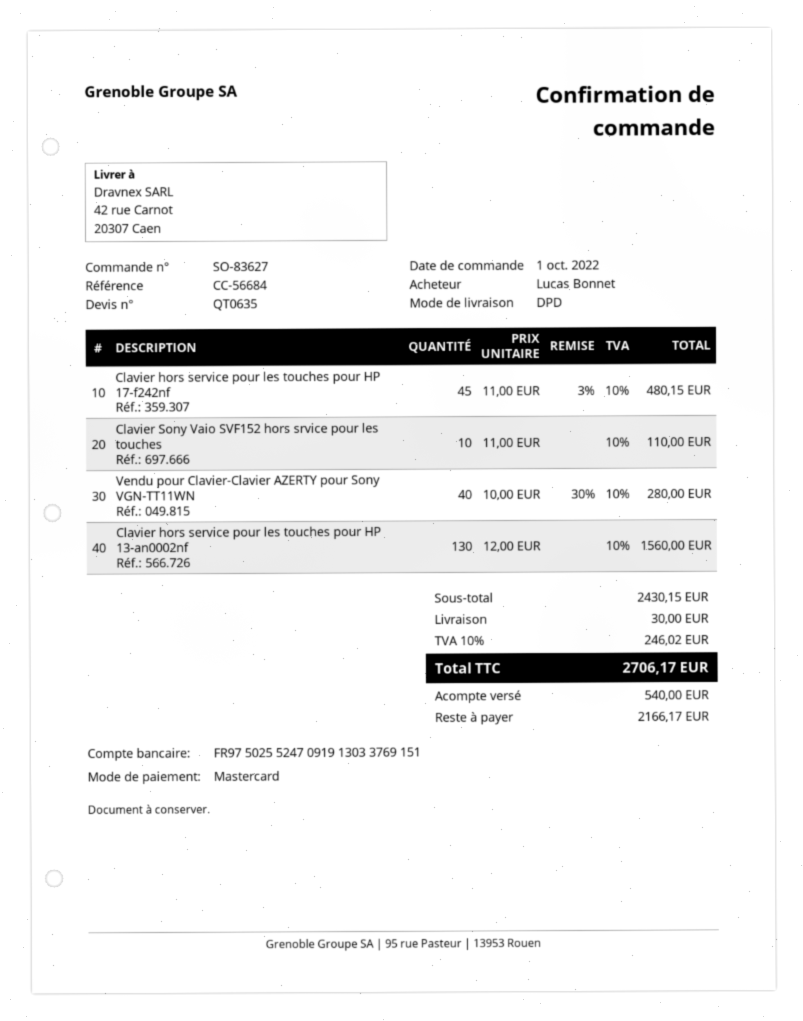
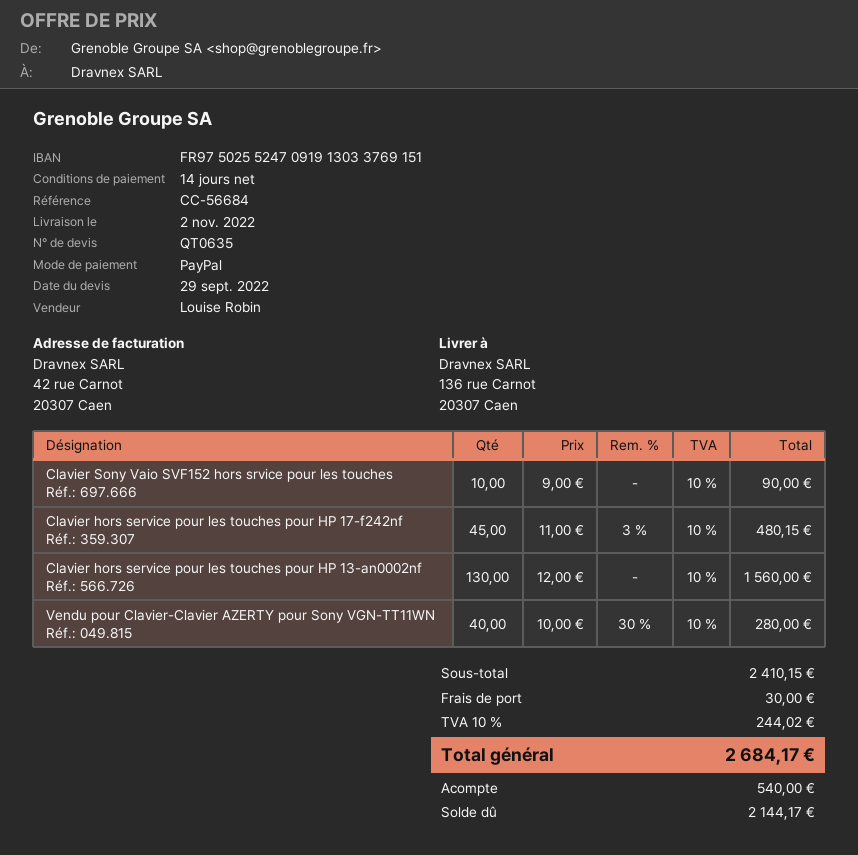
payment method: Mastercard -> PayPal
ship to: 42 rue Carnot, 20307 Caen -> 136 rue Carnot, 20307 Caen
Clavier Sony Vaio SVF152 hors srvice pour les touches: 10 x 11.00 = 110.00 -> 10 x 9.00 = 90.00
subtotal: 2430.15 -> 2410.15
tax: 10% = 246.02 -> 10% = 244.02
total: 2706.17 -> 2684.17
balance: 2166.17 -> 2144.17

